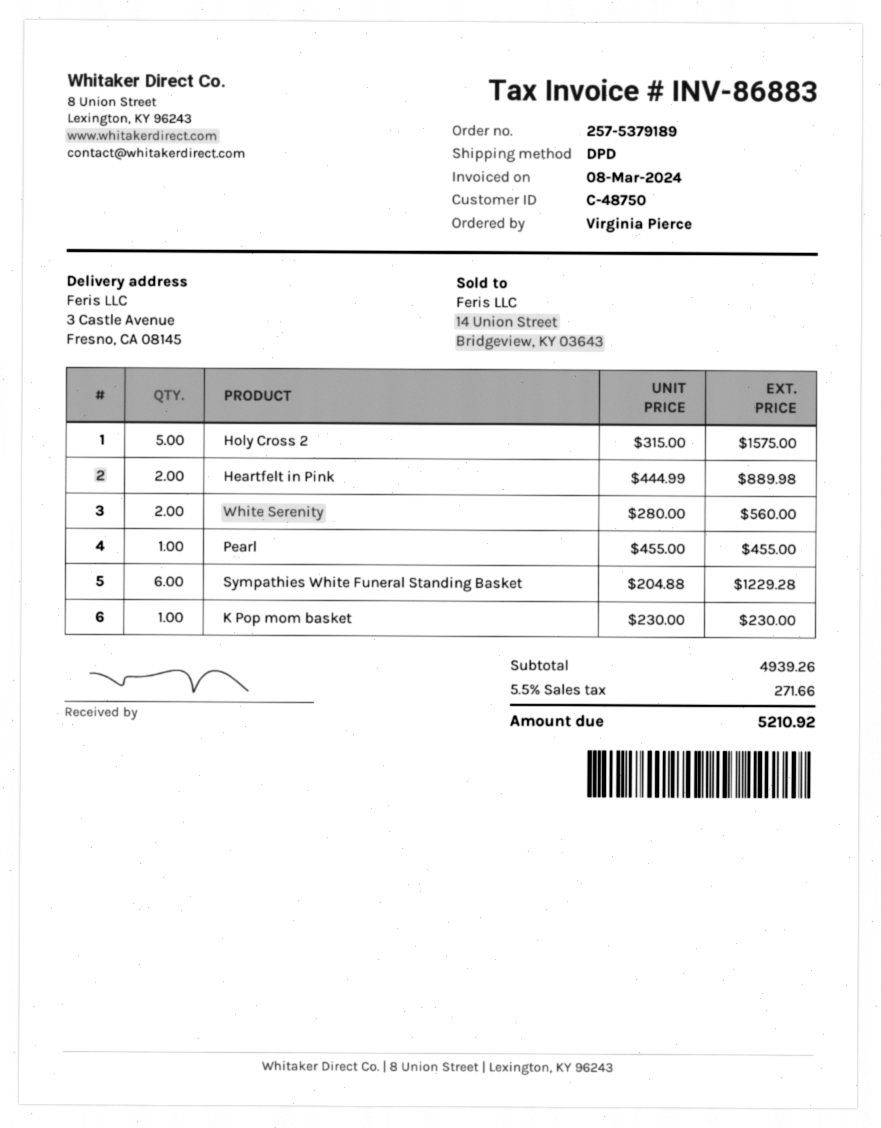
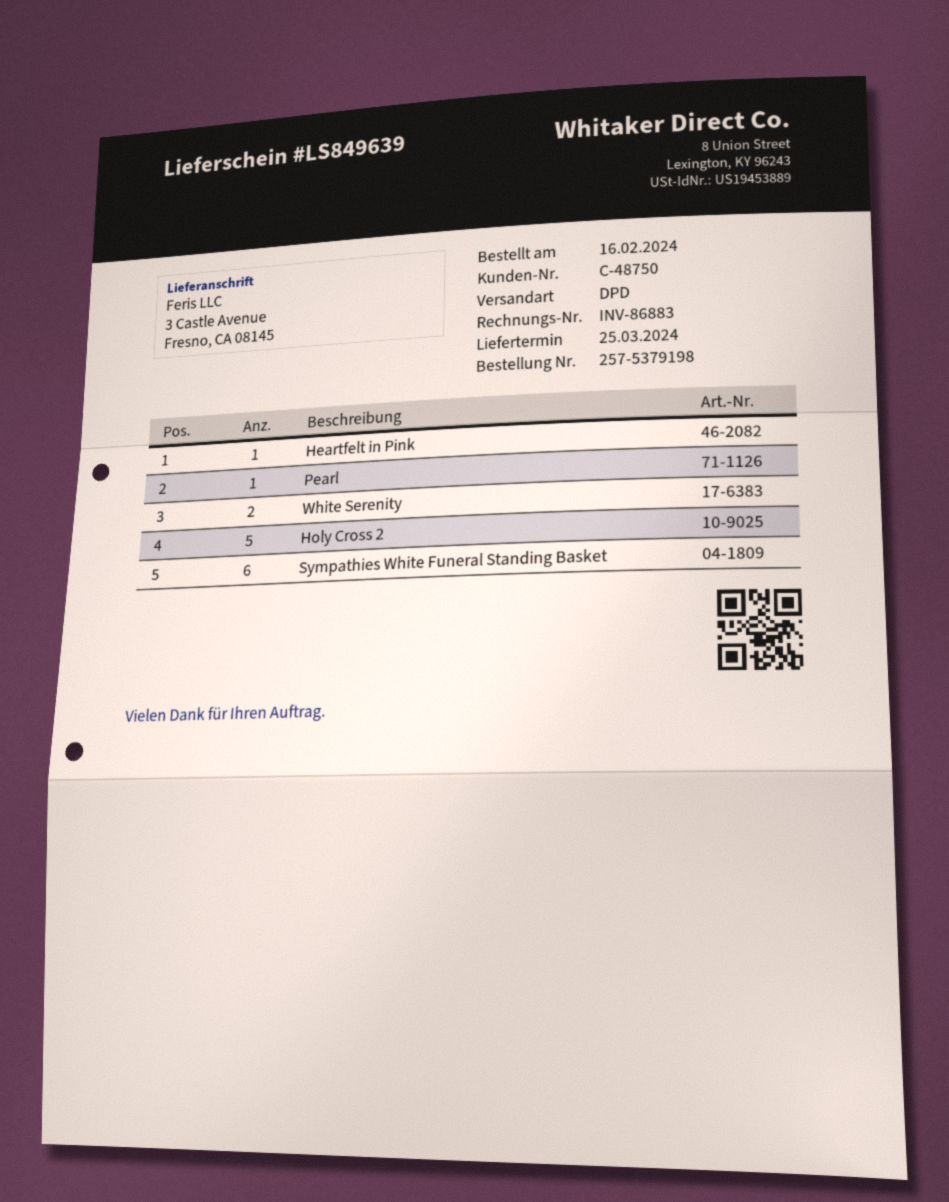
order number: 257-5379189 -> 257-5379198
Heartfelt in Pink: 2 -> 1
K Pop mom basket: 1 -> none

